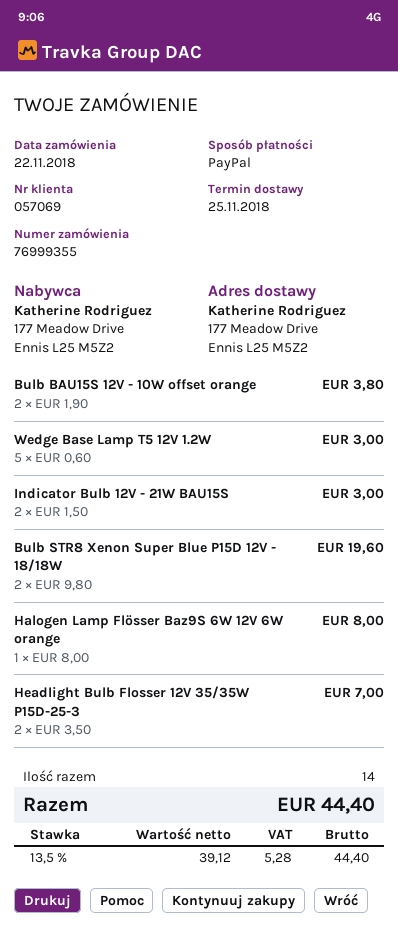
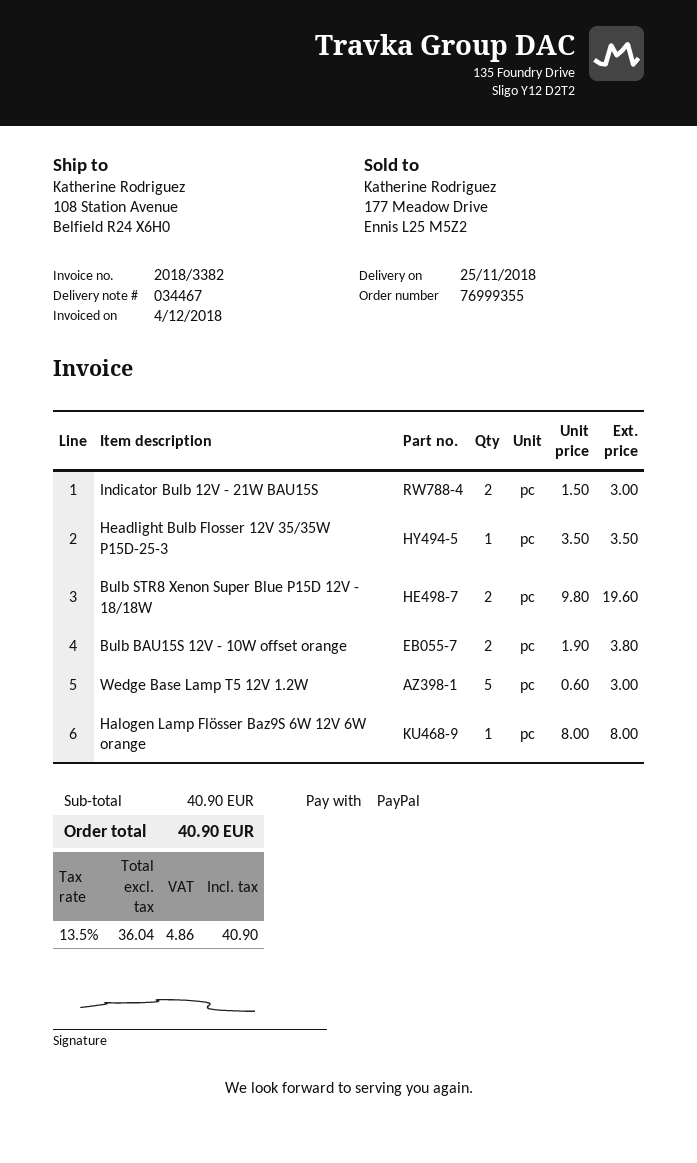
ship to: 177 Meadow Drive, Ennis L25 M5Z2 -> 108 Station Avenue, Belfield R24 X6H0
Headlight Bulb Flosser 12V 35/35W P15D-25-3: 2 x 3.50 = 7.00 -> 1 x 3.50 = 3.50
net: 39.12 -> 36.04
tax: 13.5% = 5.28 -> 13.5% = 4.86
total: 44.40 -> 40.90

